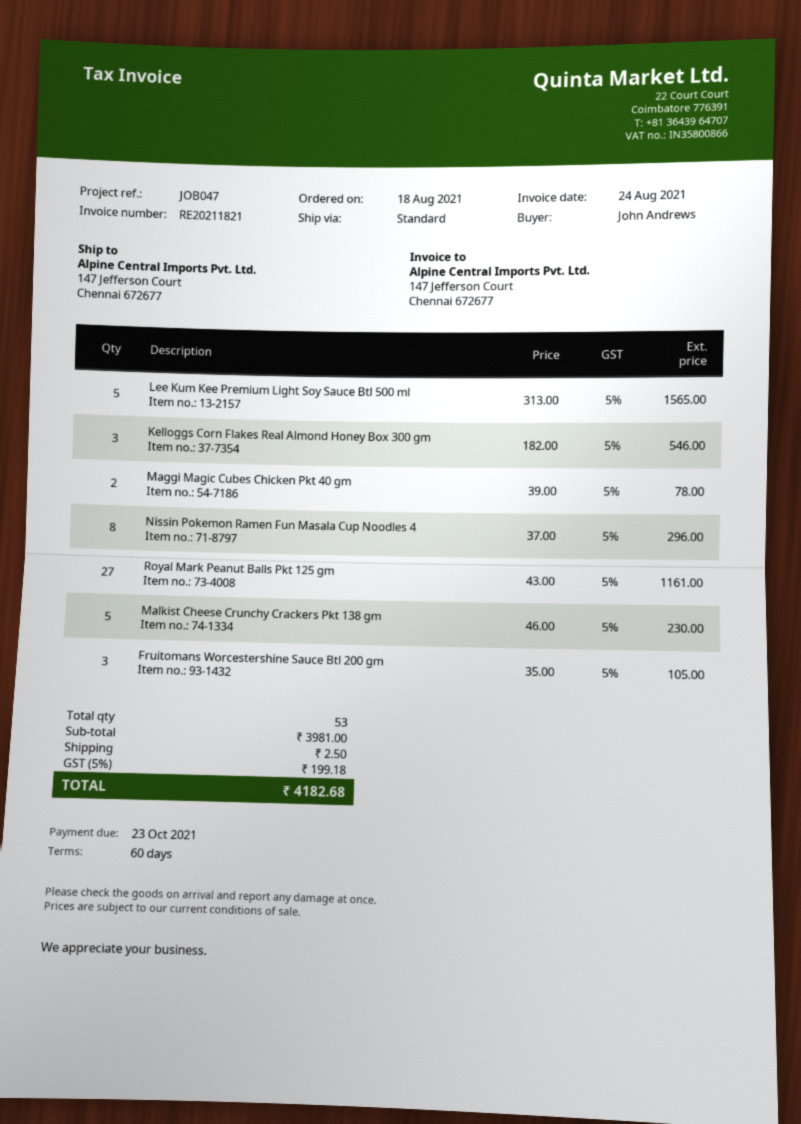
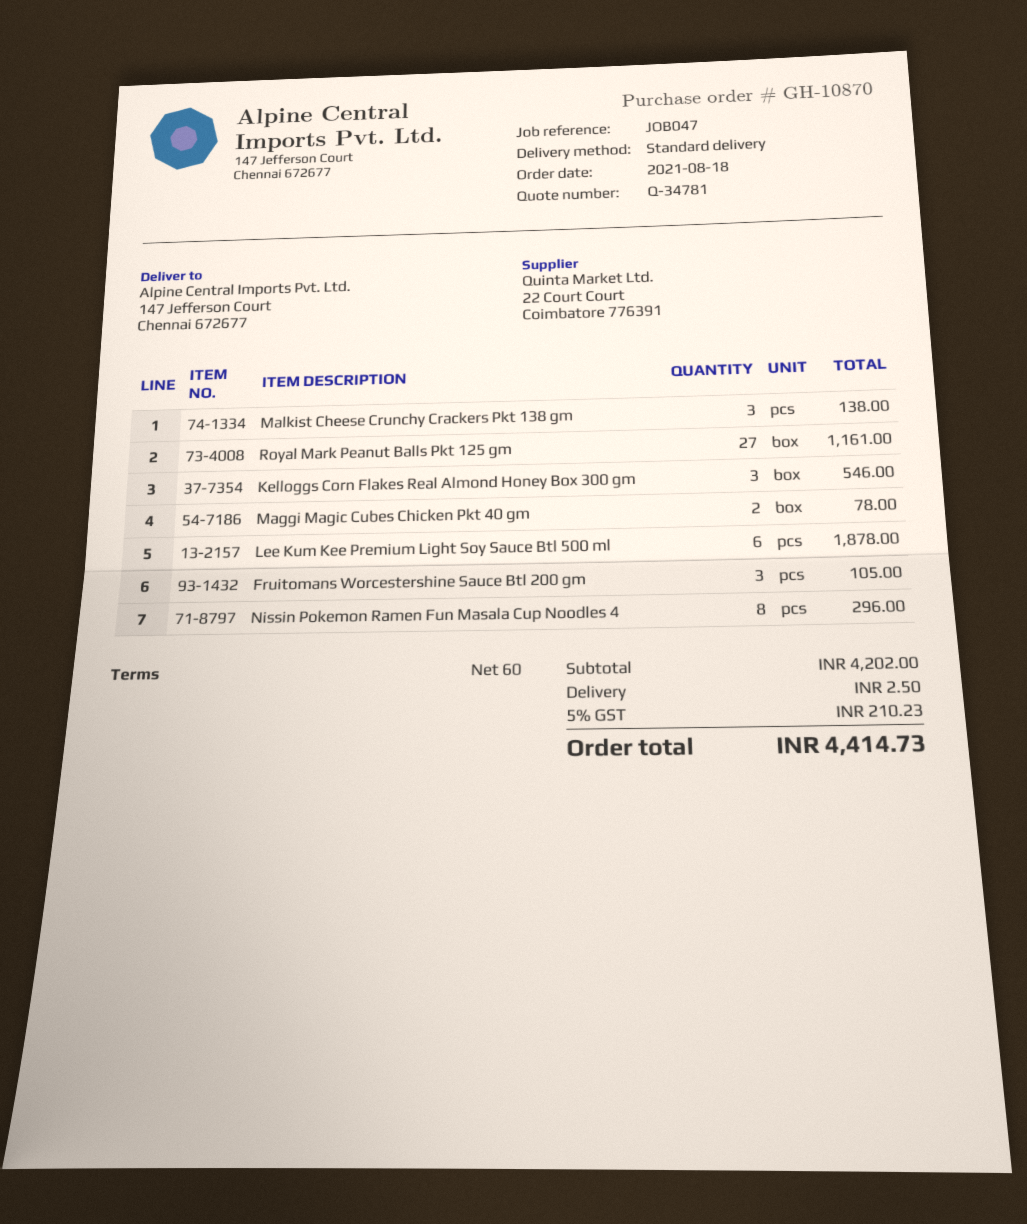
Lee Kum Kee Premium Light Soy Sauce Btl 500 ml: 5 for 1565.00 -> 6 for 1878.00
Malkist Cheese Crunchy Crackers Pkt 138 gm: 5 for 230.00 -> 3 for 138.00
subtotal: 3981.00 -> 4202.00
tax: 5% = 199.18 -> 5% = 210.23
total: 4182.68 -> 4414.73

